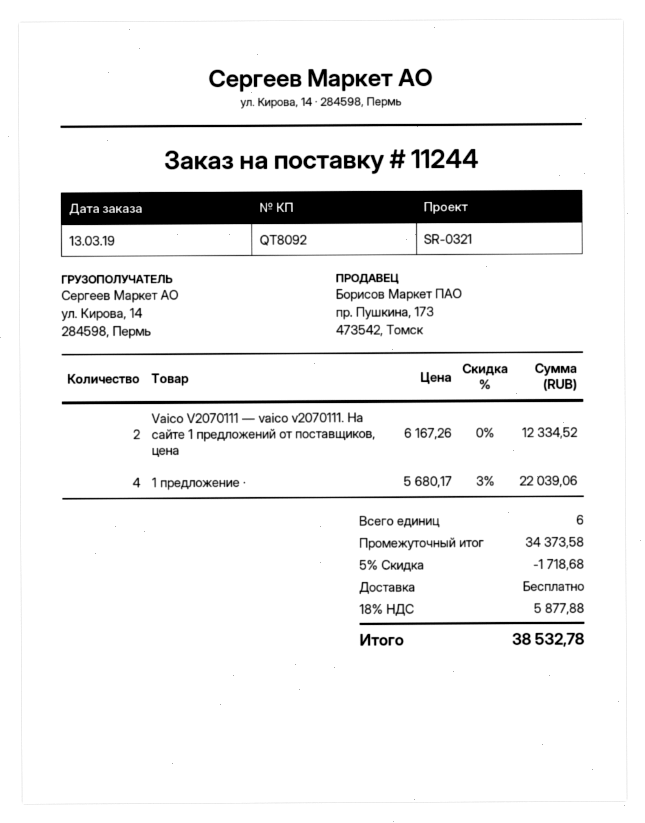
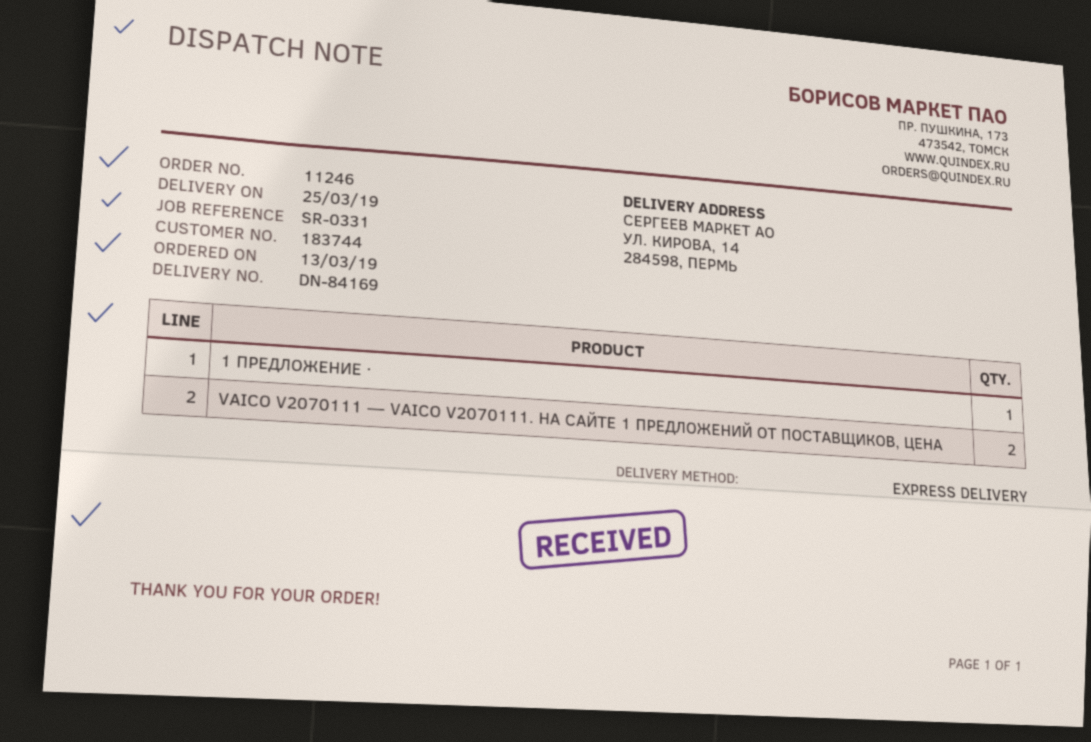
order number: 11244 -> 11246
reference: SR-0321 -> SR-0331
1 предложение ·: 4 -> 1

